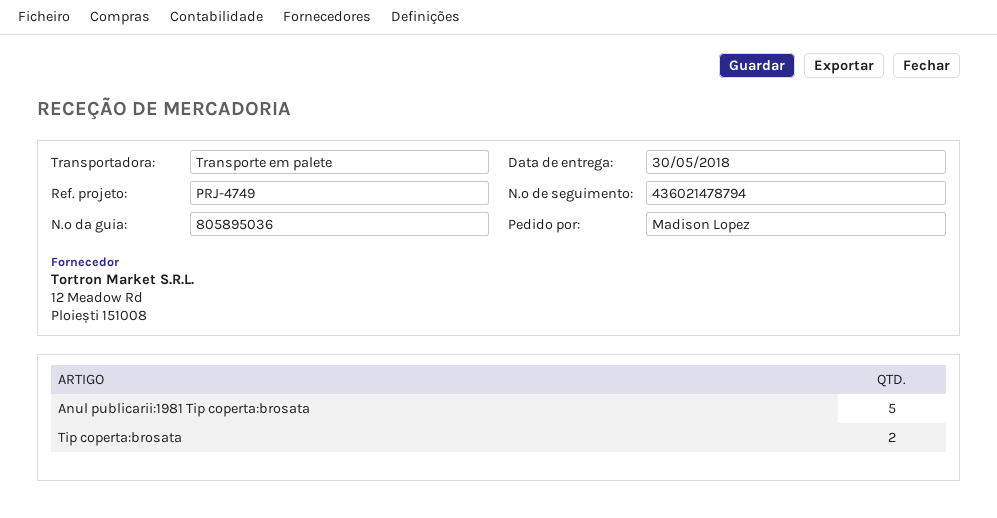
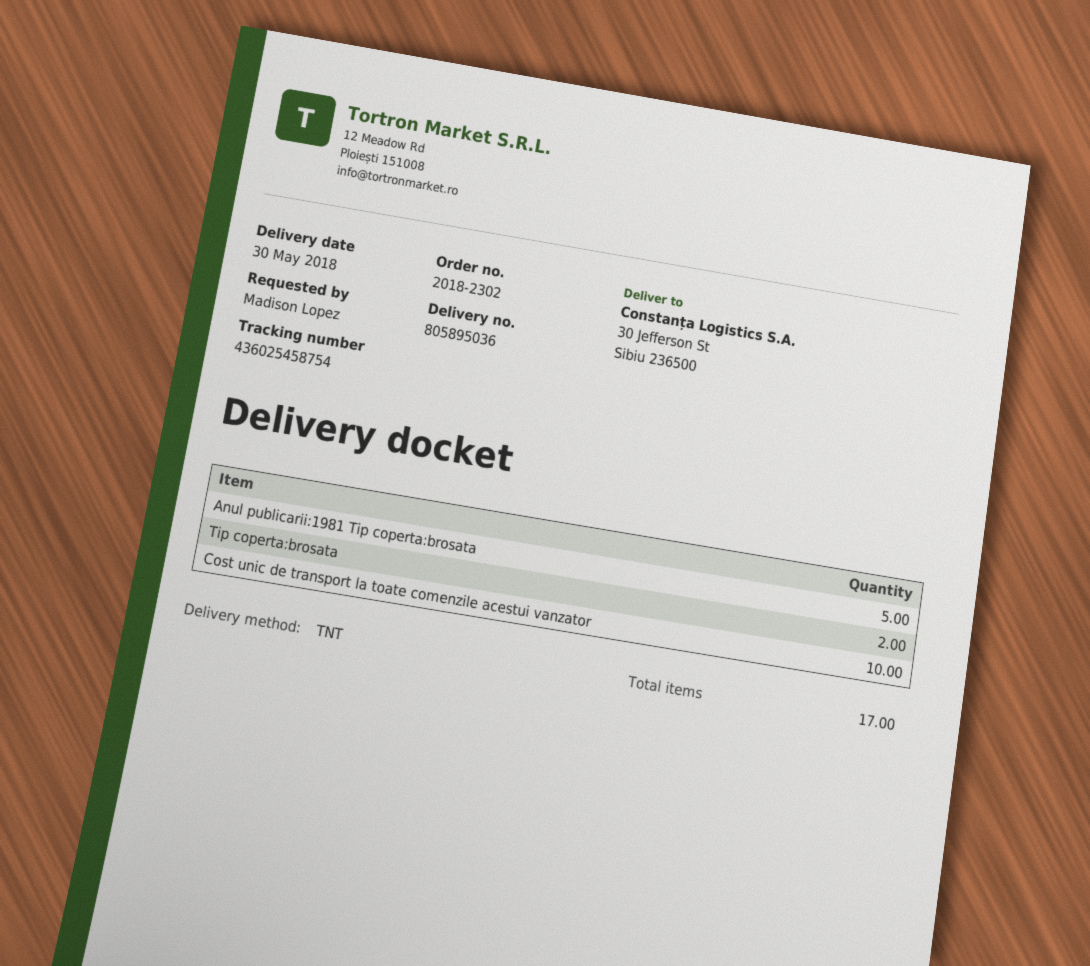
shipping method: pallet freight -> TNT
tracking number: 436021478794 -> 436025458754
Cost unic de transport la toate comenzile acestui vanzator: none -> 10

